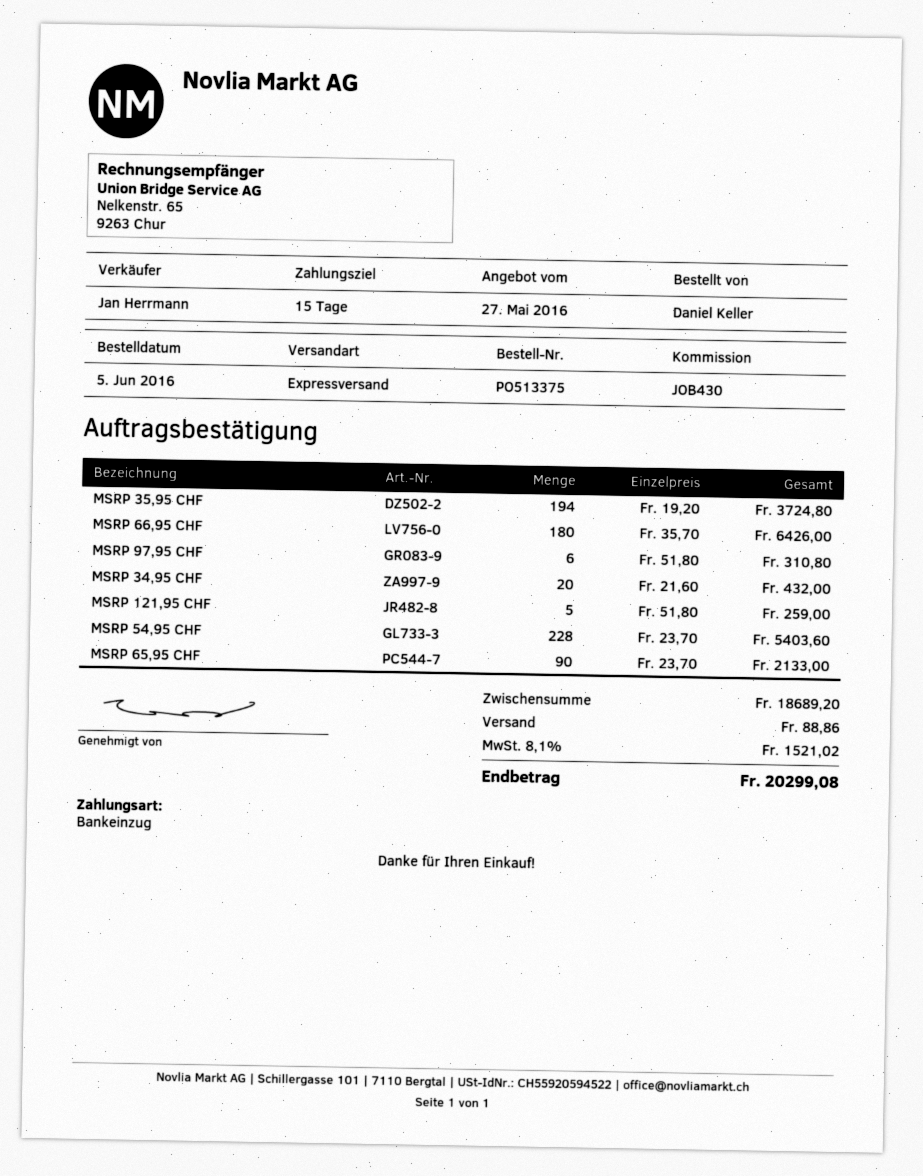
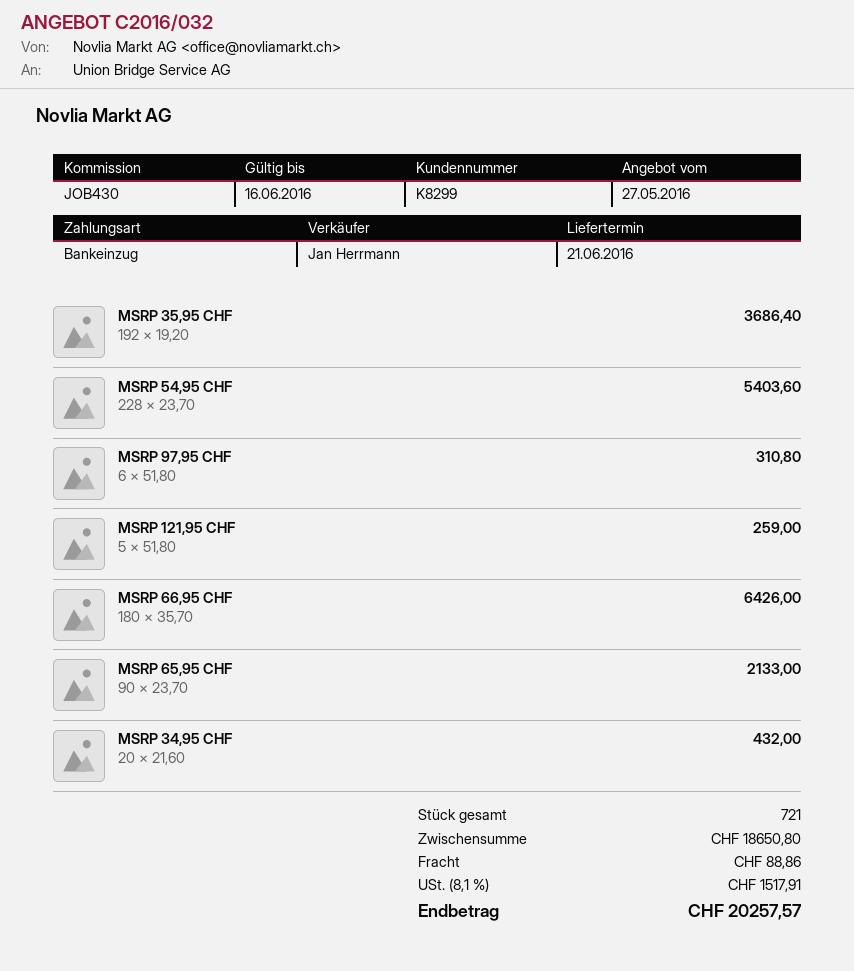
MSRP 35,95 CHF: 194 x 19.20 = 3724.80 -> 192 x 19.20 = 3686.40
subtotal: 18689.20 -> 18650.80
tax: 8.1% = 1521.02 -> 8.1% = 1517.91
total: 20299.08 -> 20257.57

